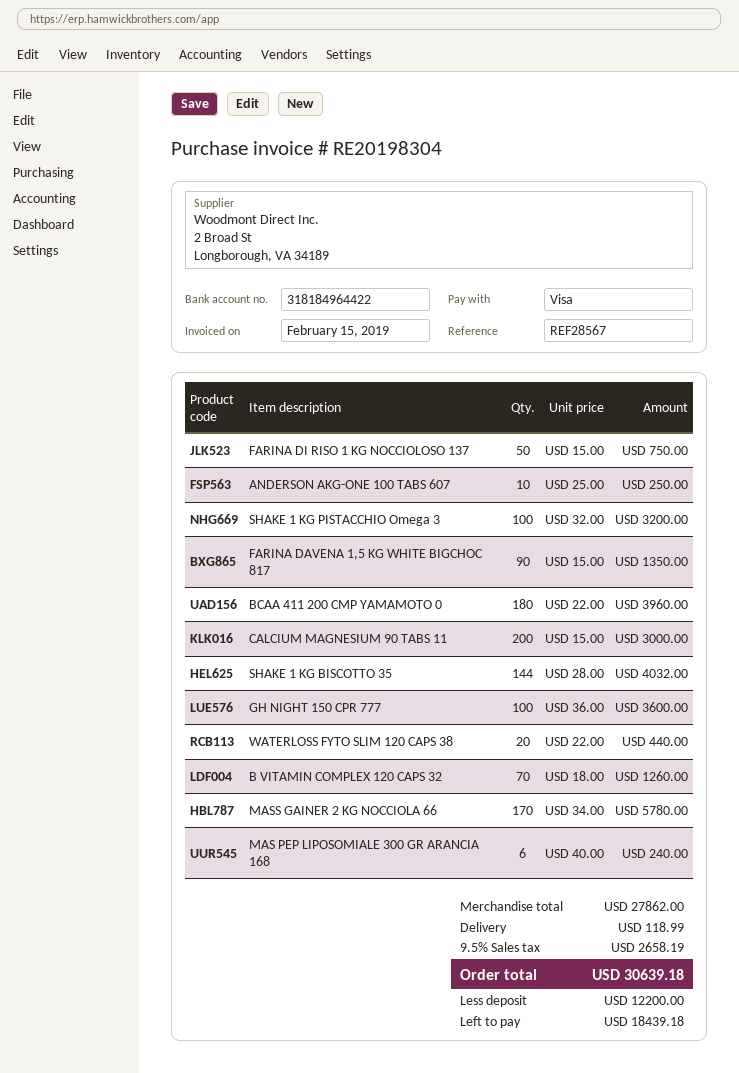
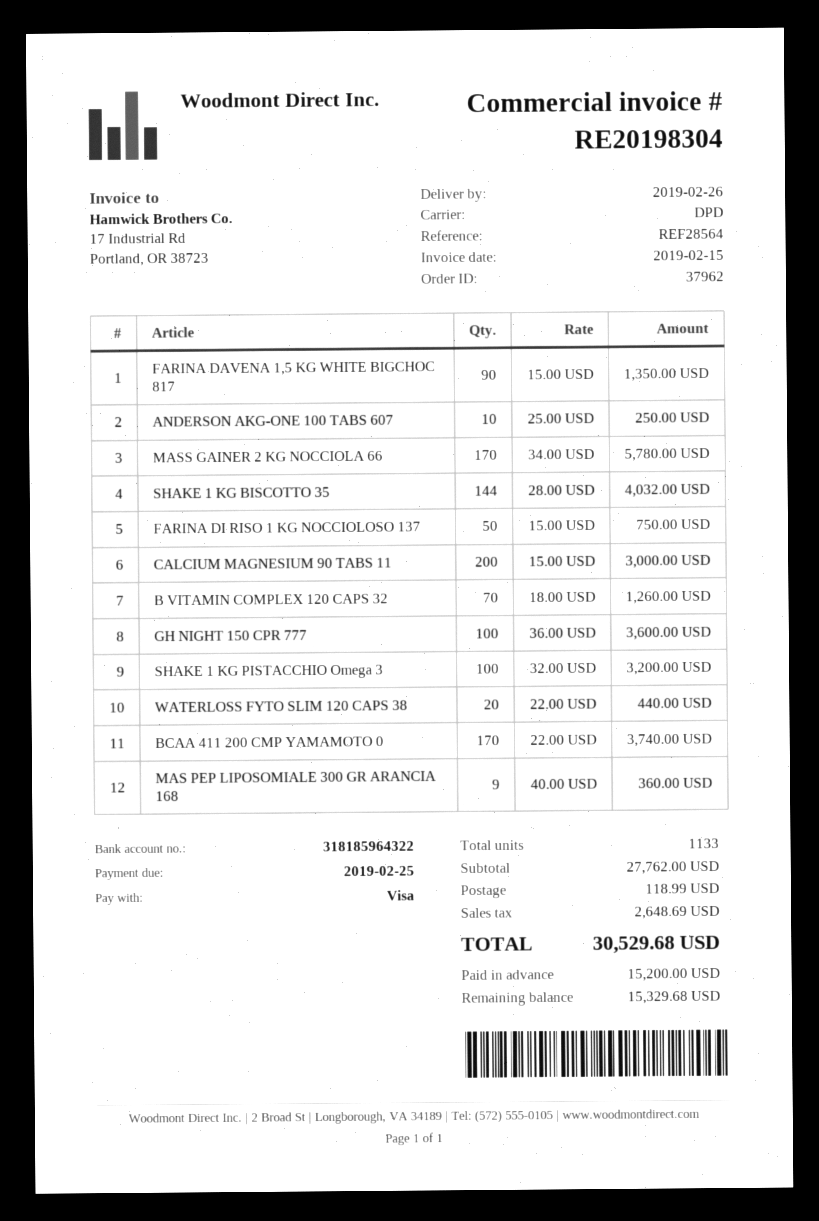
reference: REF28567 -> REF28564
bank account: 318184964422 -> 318185964322
BCAA 411 200 CMP YAMAMOTO 0: 180 x 22.00 = 3960.00 -> 170 x 22.00 = 3740.00
MAS PEP LIPOSOMIALE 300 GR ARANCIA 168: 6 x 40.00 = 240.00 -> 9 x 40.00 = 360.00
subtotal: 27862.00 -> 27762.00
tax: 2658.19 -> 2648.69
total: 30639.18 -> 30529.68
deposit: 12200.00 -> 15200.00
balance: 18439.18 -> 15329.68

